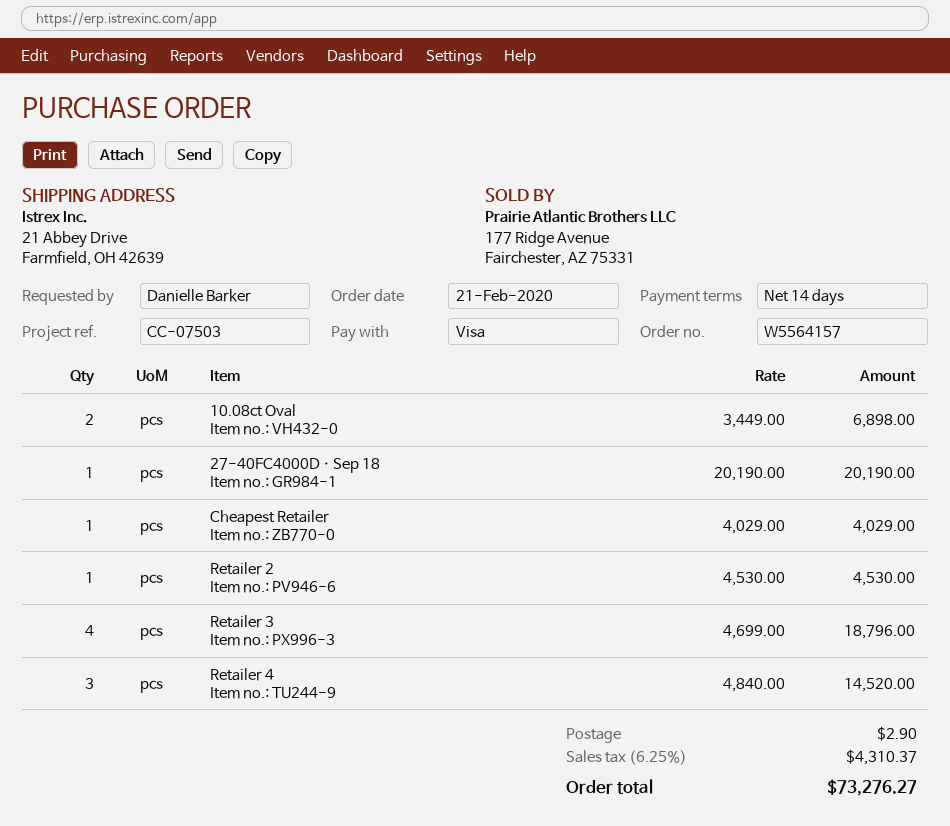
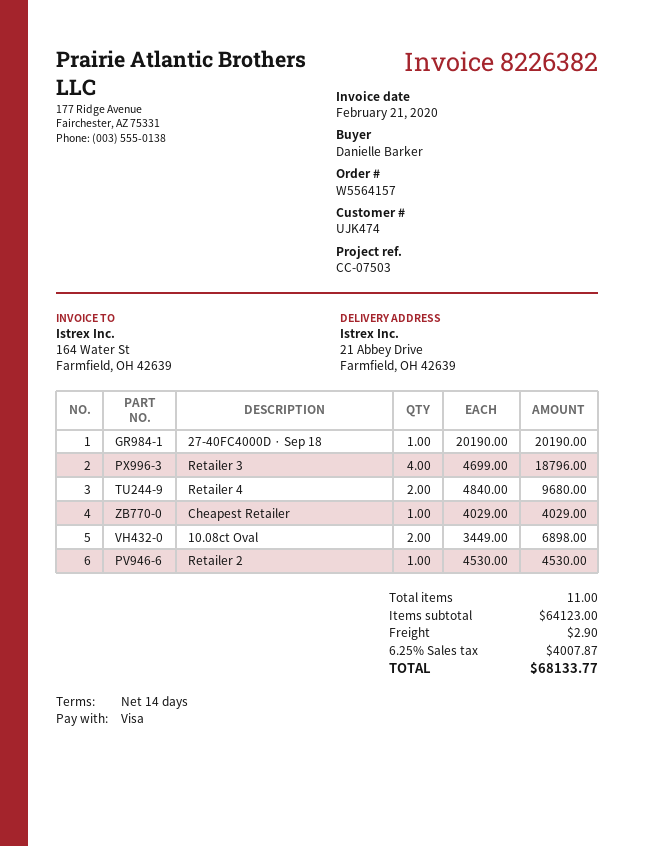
Retailer 4: 3 x 4840.00 = 14520.00 -> 2 x 4840.00 = 9680.00
tax: 6.25% = 4310.37 -> 6.25% = 4007.87
total: 73276.27 -> 68133.77

